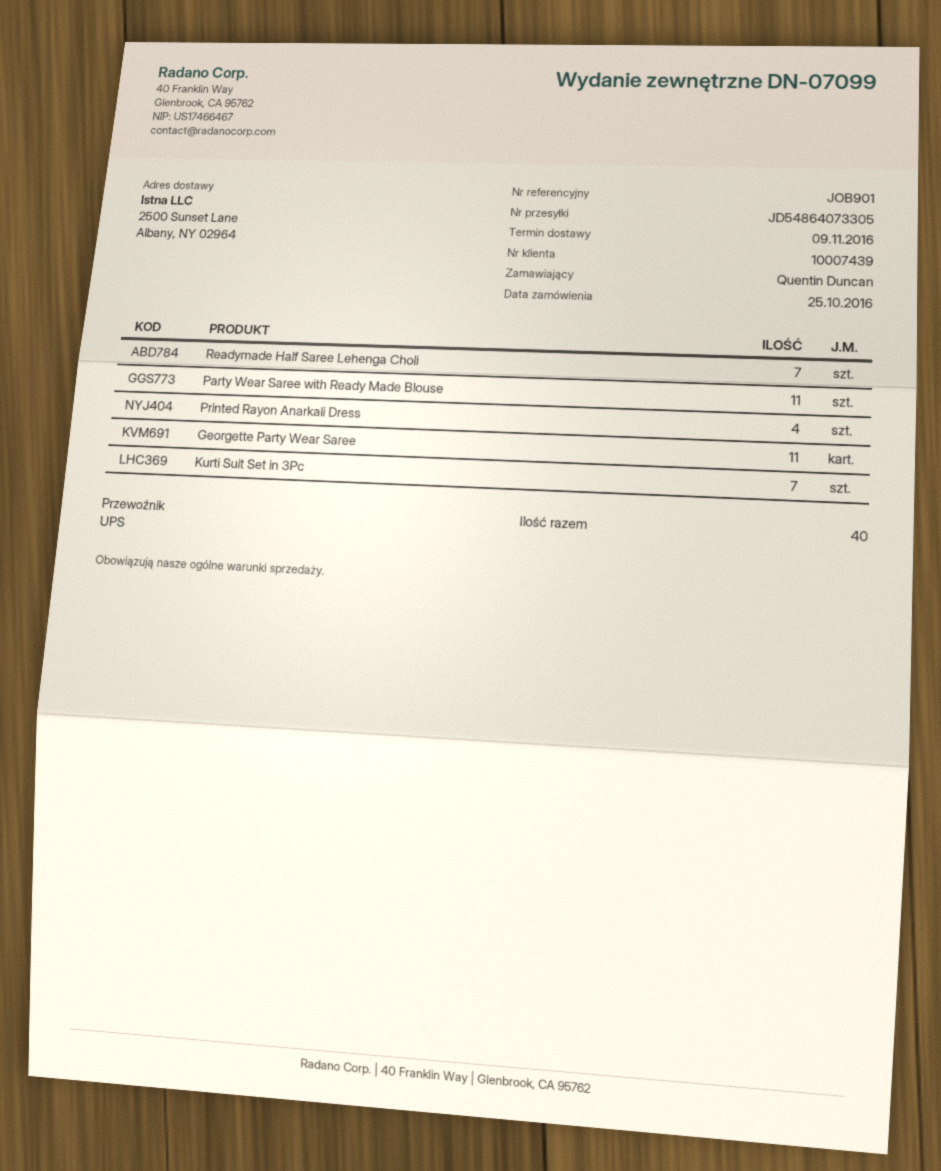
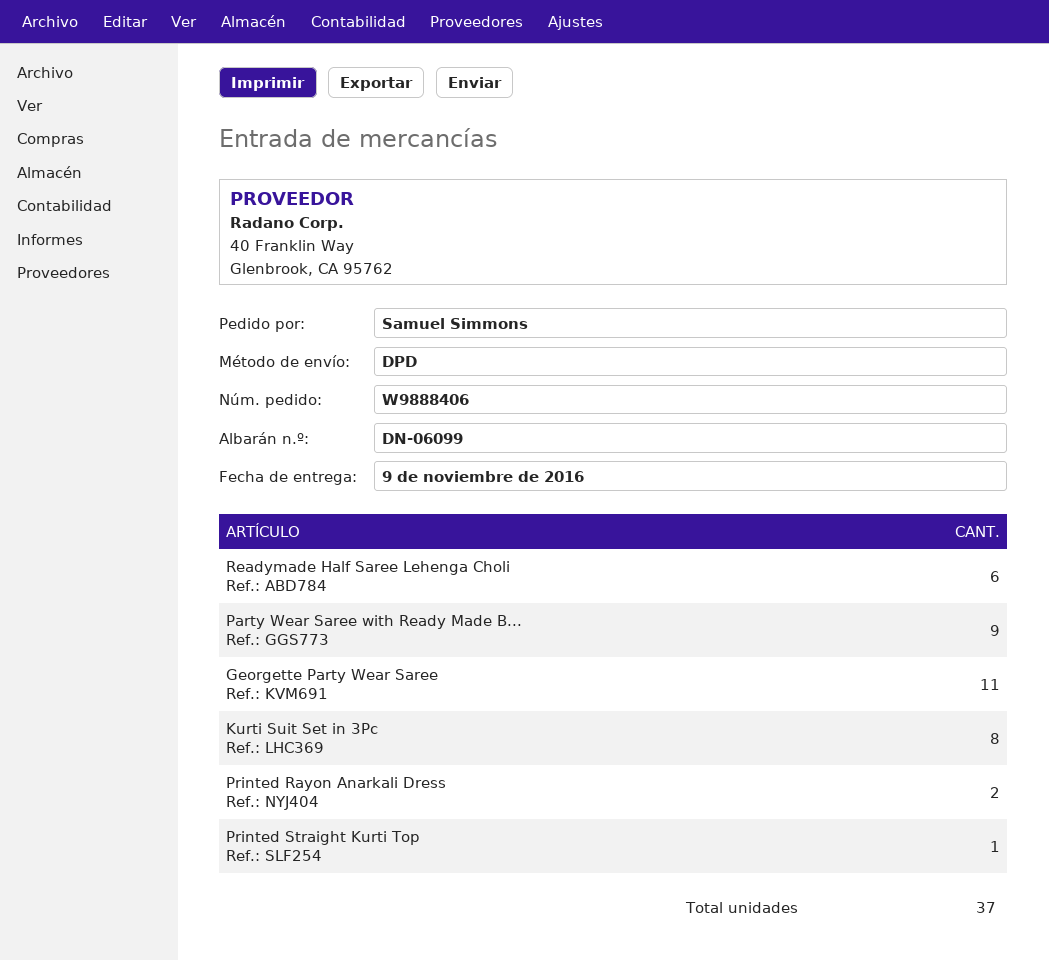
delivery note number: DN-07099 -> DN-06099
ordered by: Quentin Duncan -> Samuel Simmons
shipping method: UPS -> DPD
Readymade Half Saree Lehenga Choli: 7 -> 6
Party Wear Saree with Ready Made Blouse: 11 -> 9
Printed Rayon Anarkali Dress: 4 -> 2
Kurti Suit Set in 3Pc: 7 -> 8
Printed Straight Kurti Top: none -> 1
total quantity: 40 -> 37

